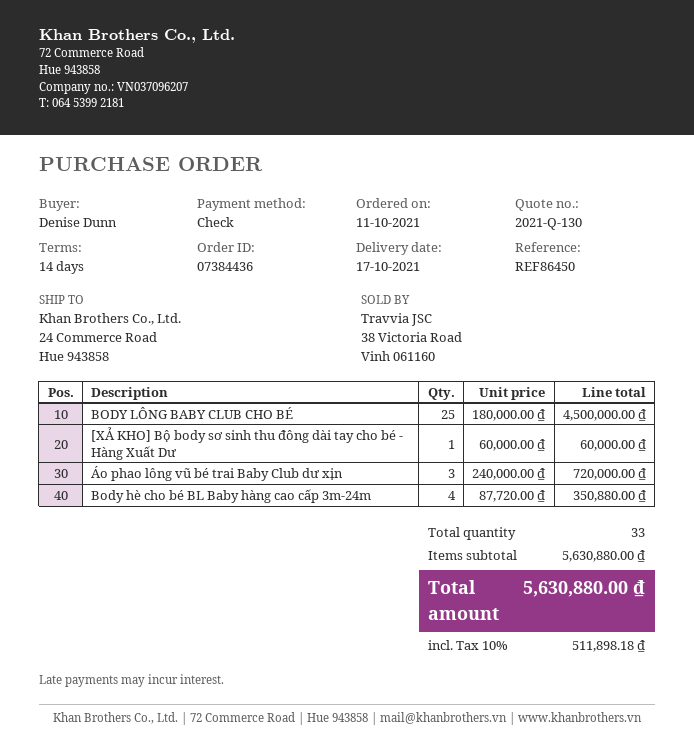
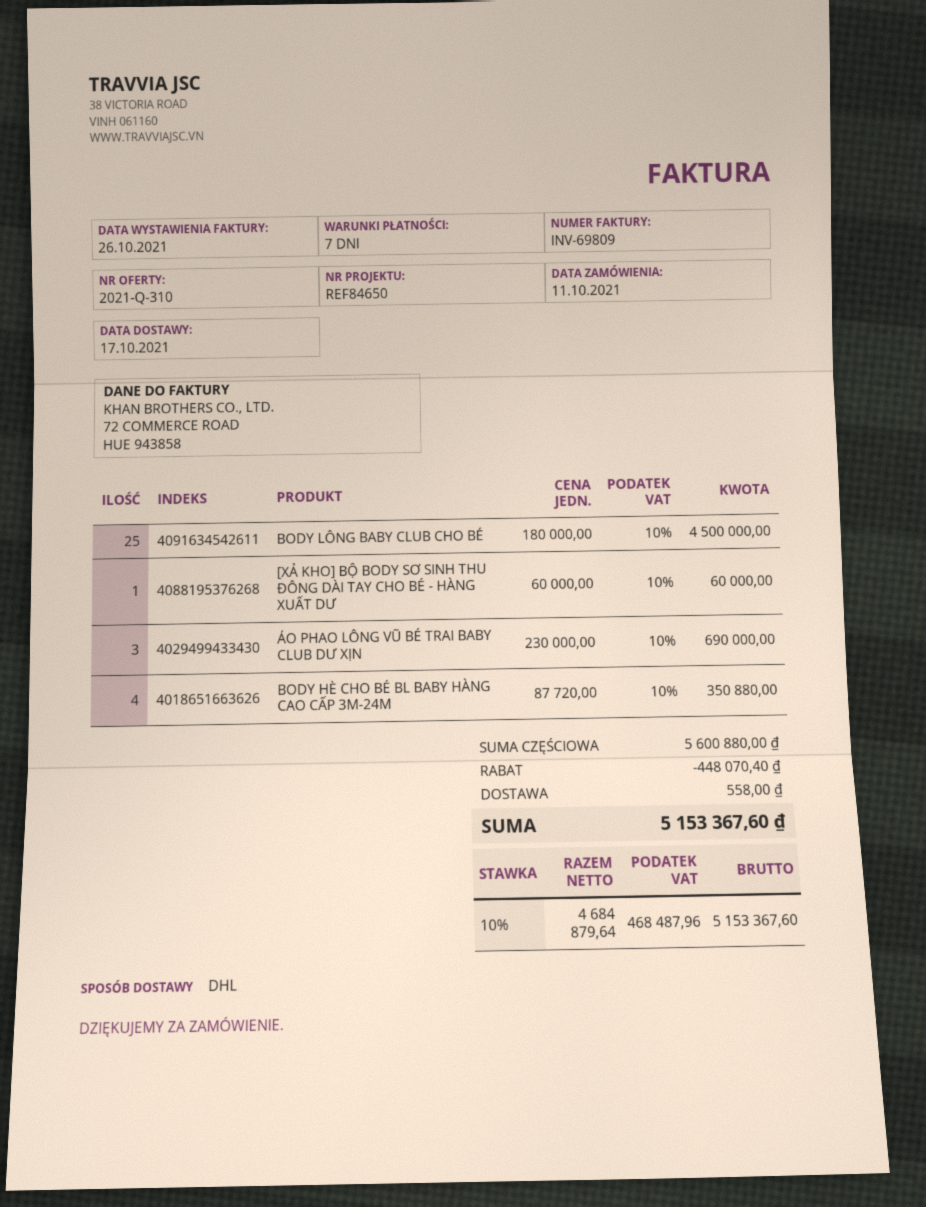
quote number: 2021-Q-130 -> 2021-Q-310
payment terms: 14 days -> 7 days
reference: REF86450 -> REF84650
Áo phao lông vũ bé trai Baby Club dư xịn: 3 x 240000.00 = 720000.00 -> 3 x 230000.00 = 690000.00
subtotal: 5630880.00 -> 5600880.00
discount: none -> 448070.40
shipping: none -> 558.00
tax: 10% = 511898.18 -> 10% = 468487.96
total: 5630880.00 -> 5153367.60

